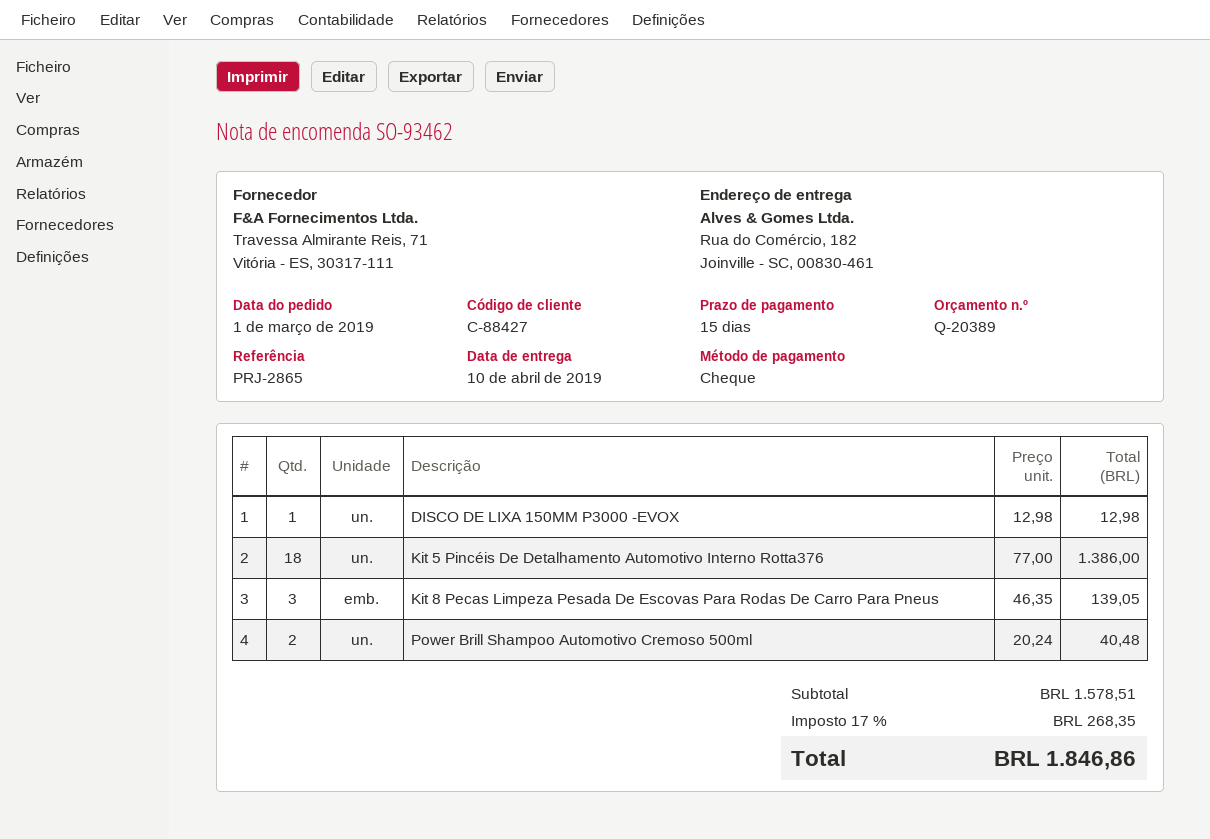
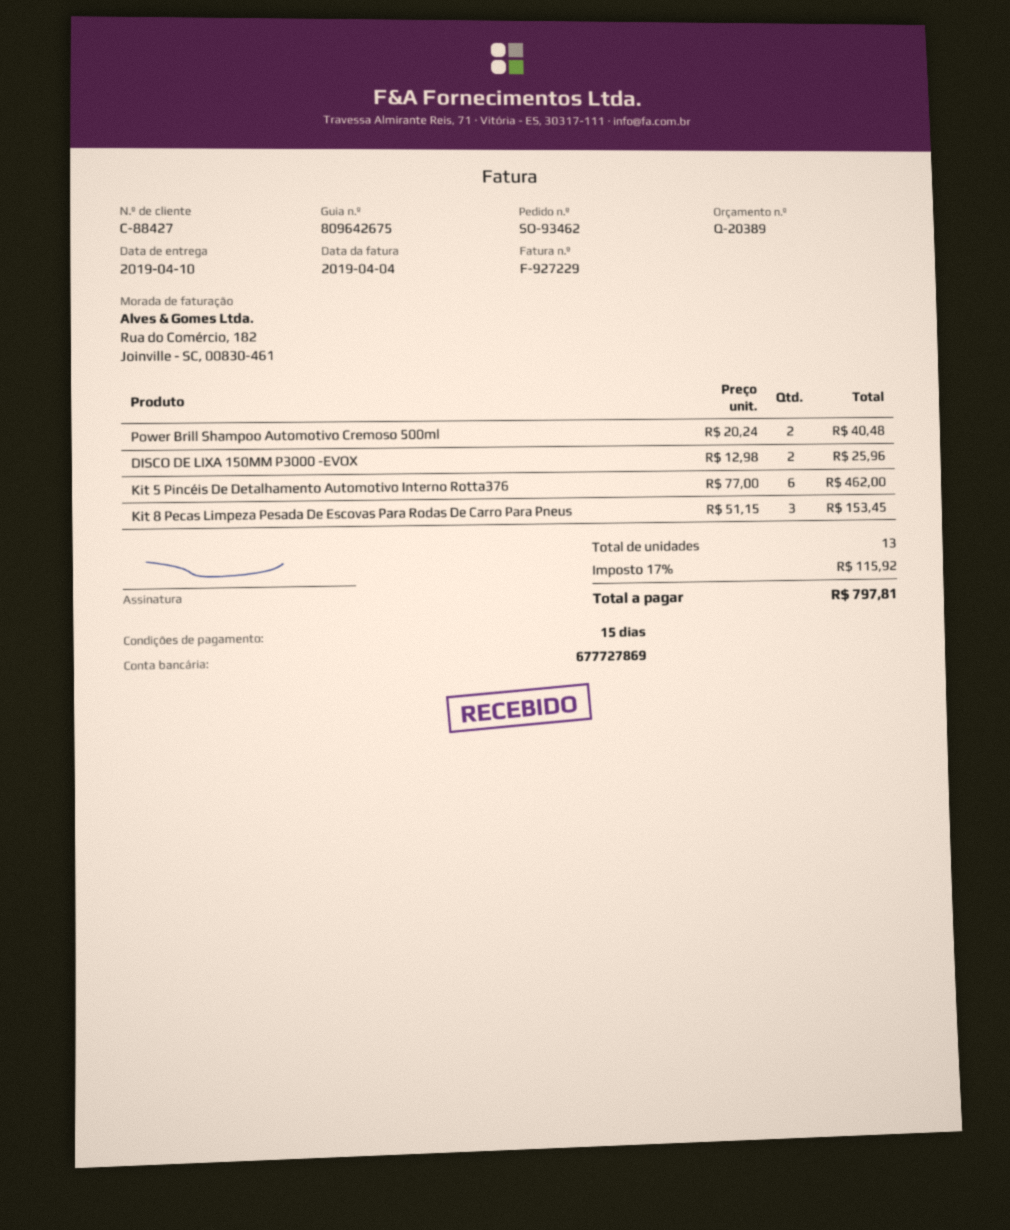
DISCO DE LIXA 150MM P3000 -EVOX: 1 x 12.98 = 12.98 -> 2 x 12.98 = 25.96
Kit 5 Pincéis De Detalhamento Automotivo Interno Rotta376: 18 x 77.00 = 1386.00 -> 6 x 77.00 = 462.00
Kit 8 Pecas Limpeza Pesada De Escovas Para Rodas De Carro Para Pneus: 3 x 46.35 = 139.05 -> 3 x 51.15 = 153.45
tax: 17% = 268.35 -> 17% = 115.92
total: 1846.86 -> 797.81

